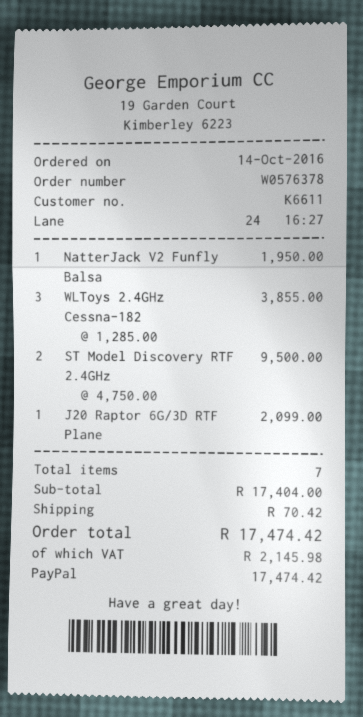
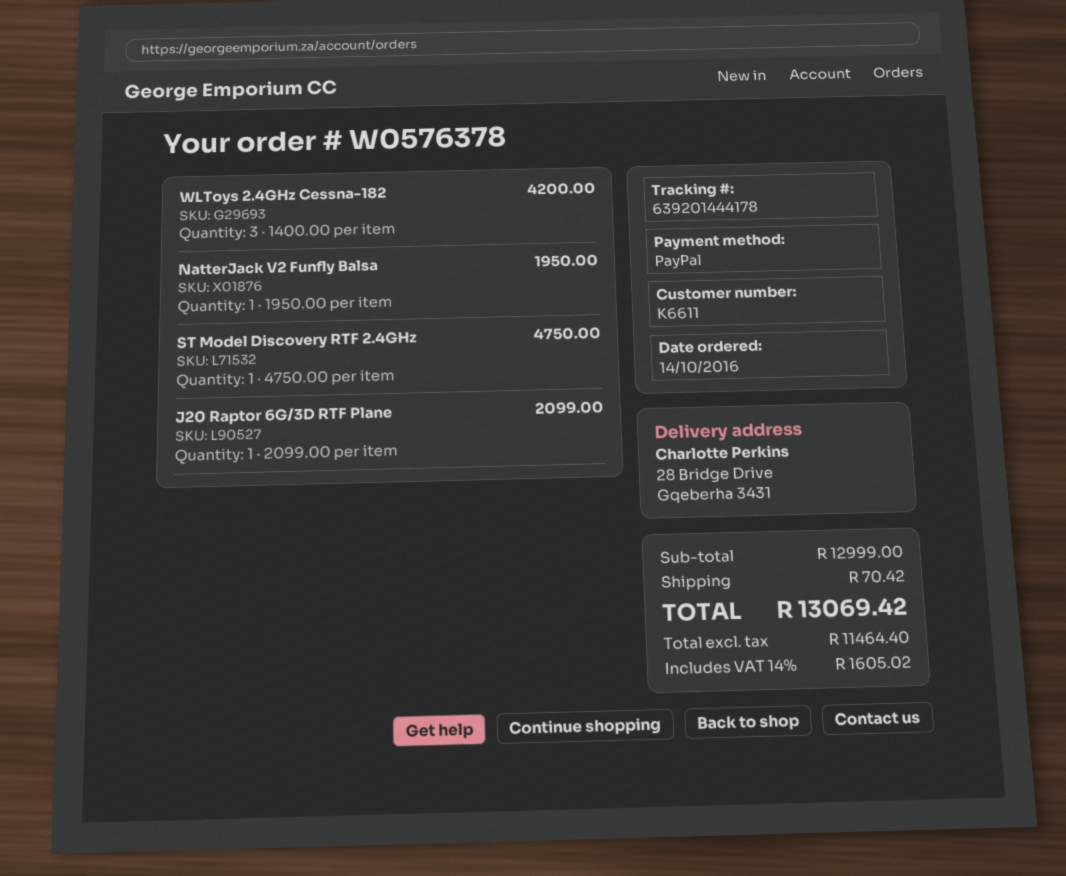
WLToys 2.4GHz Cessna-182: 3 x 1285.00 = 3855.00 -> 3 x 1400.00 = 4200.00
ST Model Discovery RTF 2.4GHz: 2 x 4750.00 = 9500.00 -> 1 x 4750.00 = 4750.00
subtotal: 17404.00 -> 12999.00
tax: 2145.98 -> 1605.02
total: 17474.42 -> 13069.42

